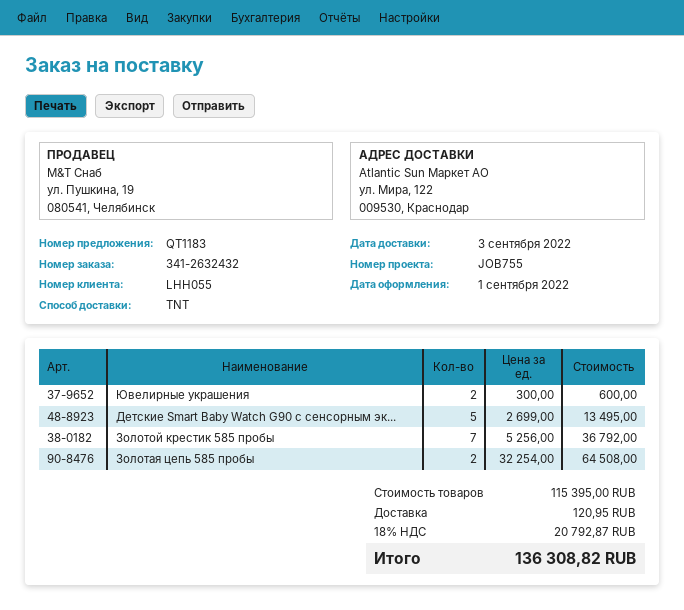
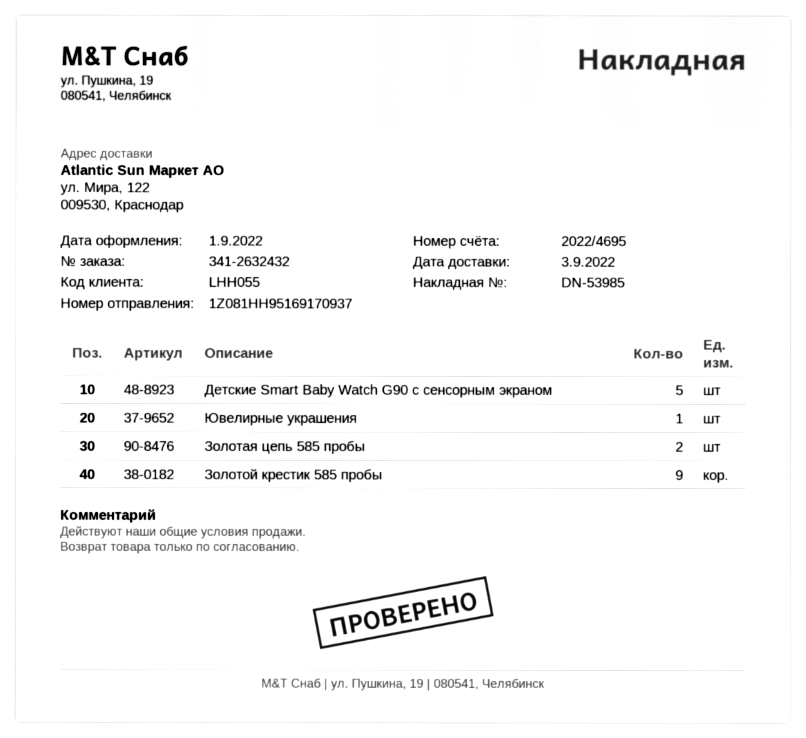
Ювелирные украшения: 2 -> 1
Золотой крестик 585 пробы: 7 -> 9

